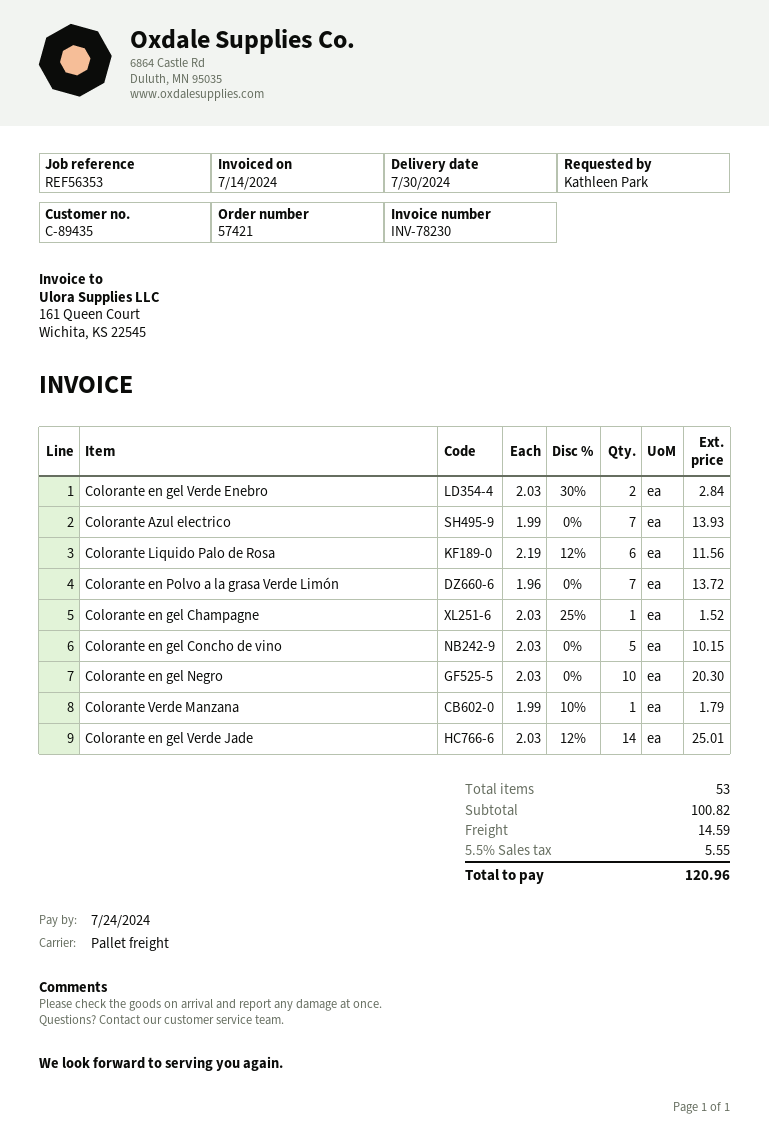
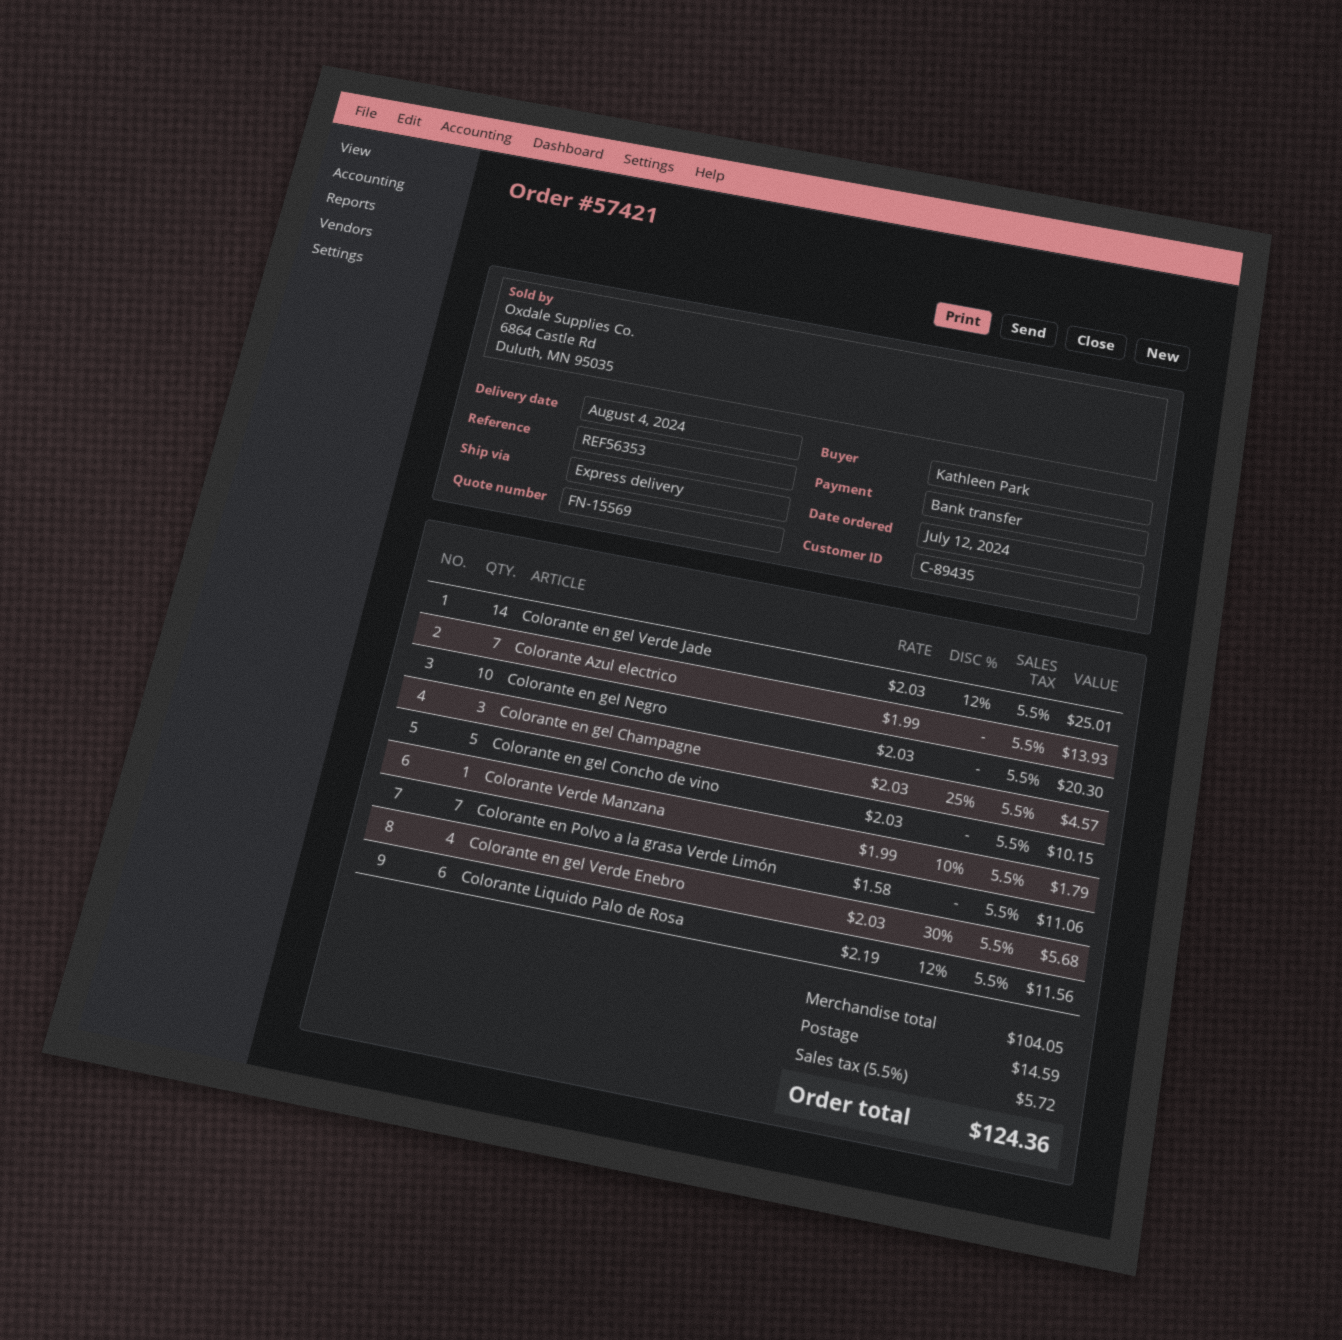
delivery date: 2024-07-30 -> 2024-08-04
shipping method: pallet freight -> express
Colorante en gel Verde Enebro: 2 x 2.03 - 30% = 2.84 -> 4 x 2.03 - 30% = 5.68
Colorante en Polvo a la grasa Verde Limón: 7 x 1.96 = 13.72 -> 7 x 1.58 = 11.06
Colorante en gel Champagne: 1 x 2.03 - 25% = 1.52 -> 3 x 2.03 - 25% = 4.57
subtotal: 100.82 -> 104.05
tax: 5.5% = 5.55 -> 5.5% = 5.72
total: 120.96 -> 124.36

